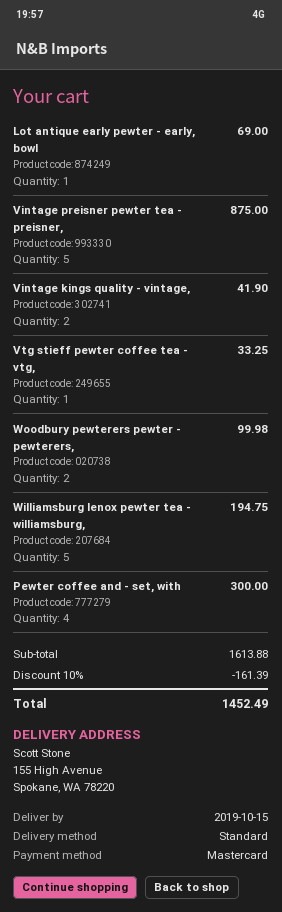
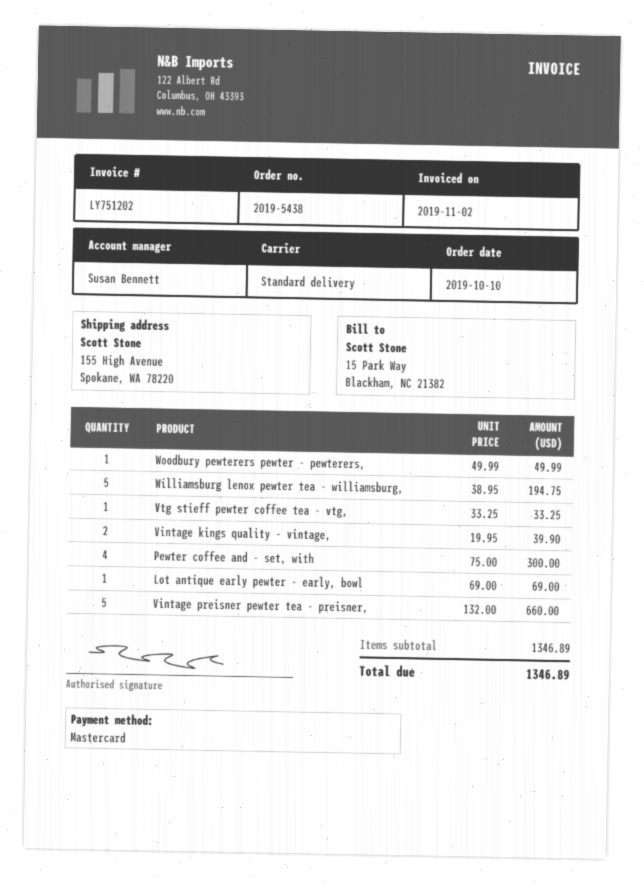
Vintage preisner pewter tea - preisner,: 5 for 875.00 -> 5 for 660.00
Vintage kings quality - vintage,: 2 for 41.90 -> 2 for 39.90
Woodbury pewterers pewter - pewterers,: 2 for 99.98 -> 1 for 49.99
subtotal: 1613.88 -> 1346.89
discount: 10% = 161.39 -> none
total: 1452.49 -> 1346.89

